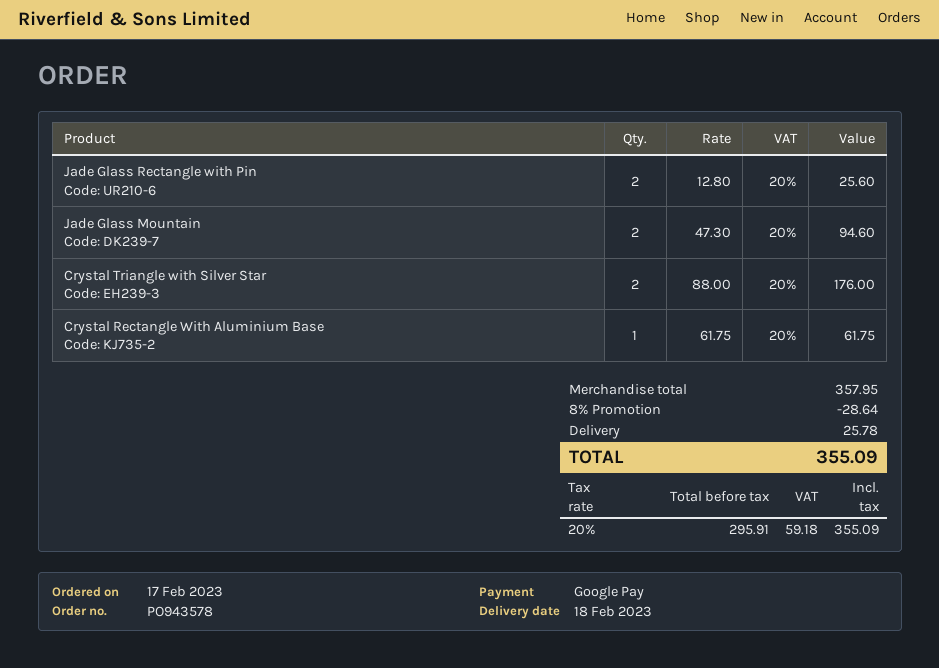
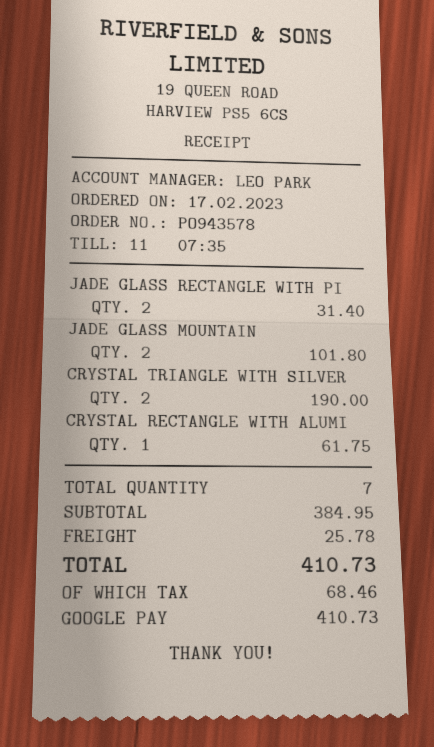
Jade Glass Rectangle with Pin: 2 for 25.60 -> 2 for 31.40
Jade Glass Mountain: 2 for 94.60 -> 2 for 101.80
Crystal Triangle with Silver Star: 2 for 176.00 -> 2 for 190.00
subtotal: 357.95 -> 384.95
discount: 8% = 28.64 -> none
tax: 59.18 -> 68.46
total: 355.09 -> 410.73

